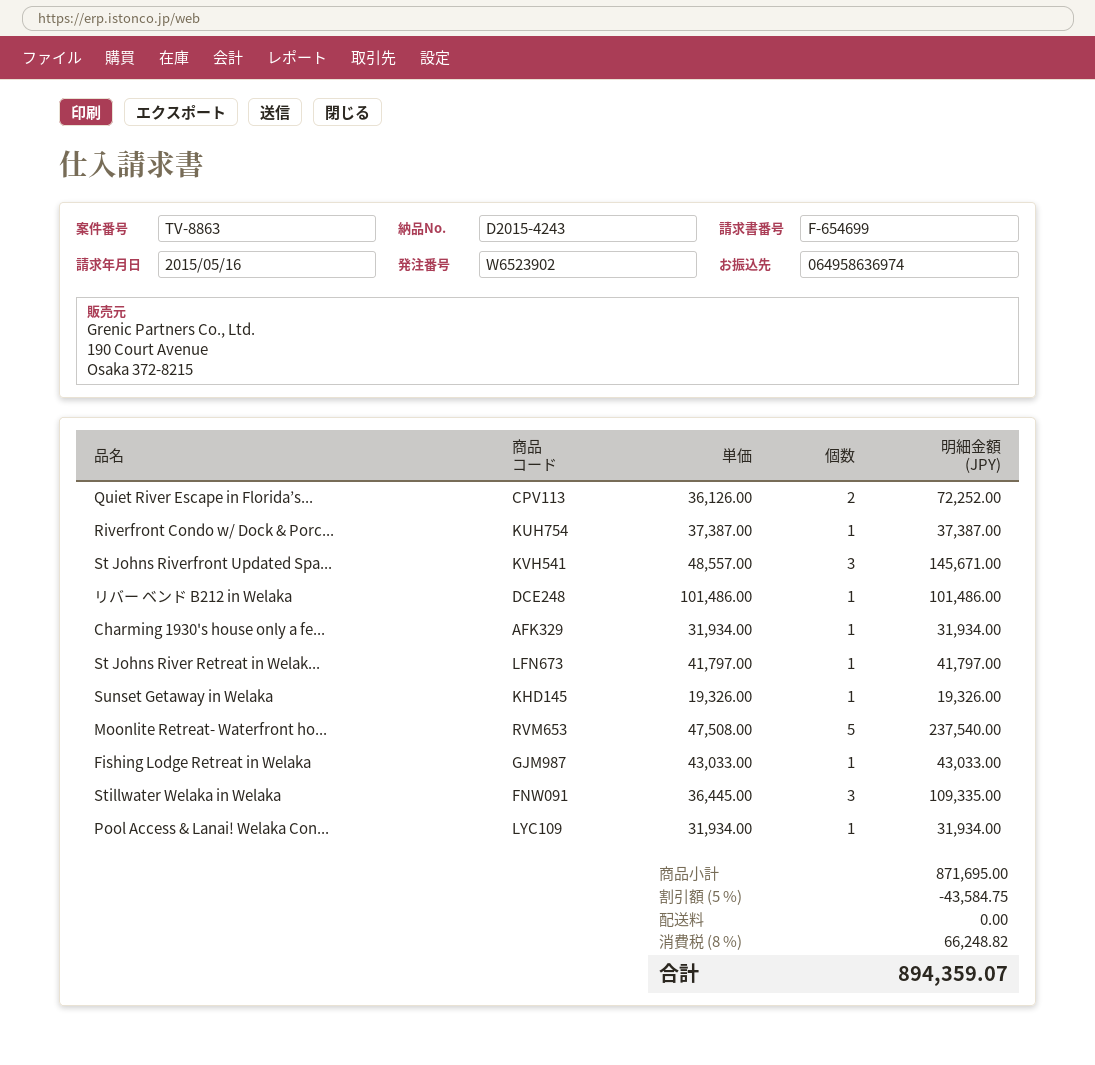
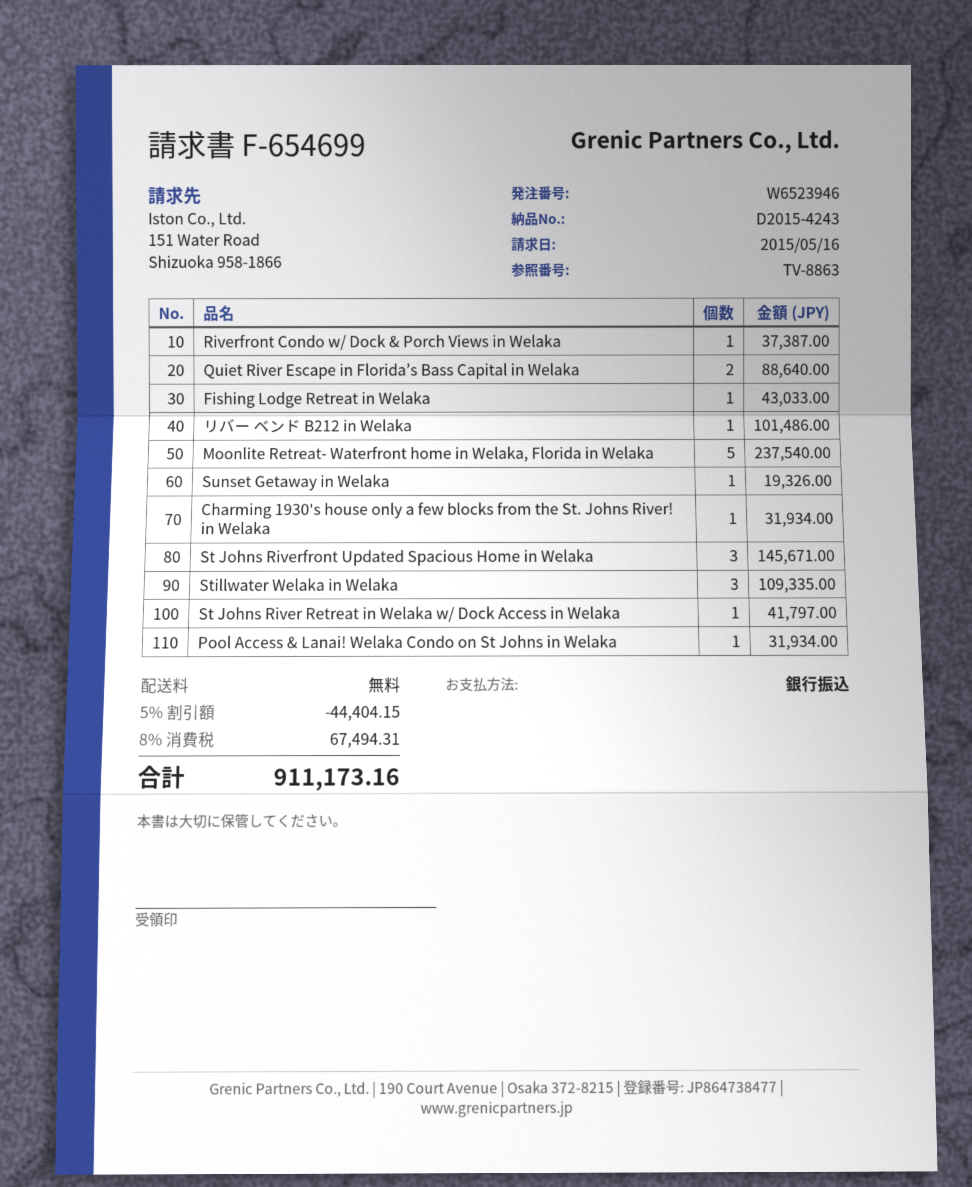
order number: W6523902 -> W6523946
Quiet River Escape in Florida’s...: 2 for 72252.00 -> 2 for 88640.00
discount: 5% = 43584.75 -> 5% = 44404.15
tax: 8% = 66248.82 -> 8% = 67494.31
total: 894359.07 -> 911173.16

